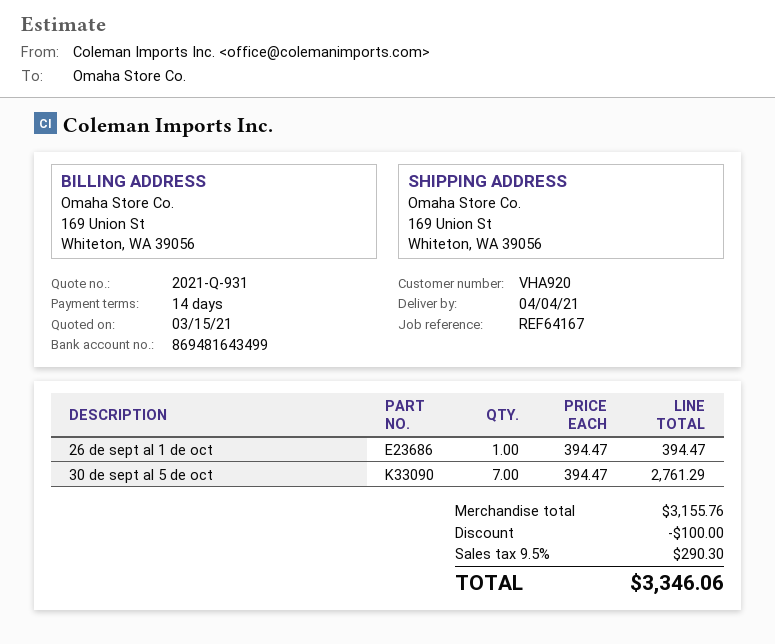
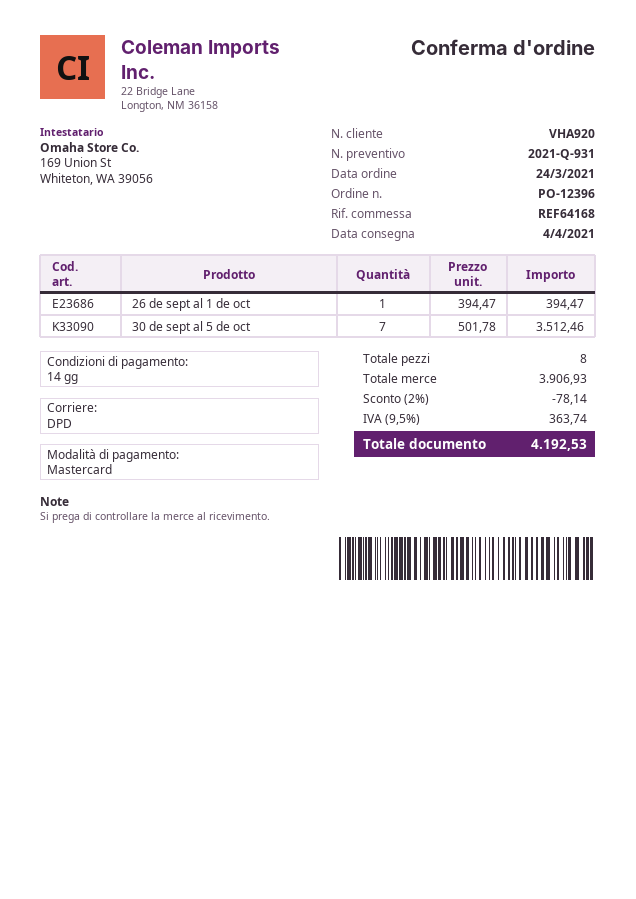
reference: REF64167 -> REF64168
30 de sept al 5 de oct: 7 x 394.47 = 2761.29 -> 7 x 501.78 = 3512.46
subtotal: 3155.76 -> 3906.93
discount: 100.00 -> 78.14
tax: 9.5% = 290.30 -> 9.5% = 363.74
total: 3346.06 -> 4192.53

